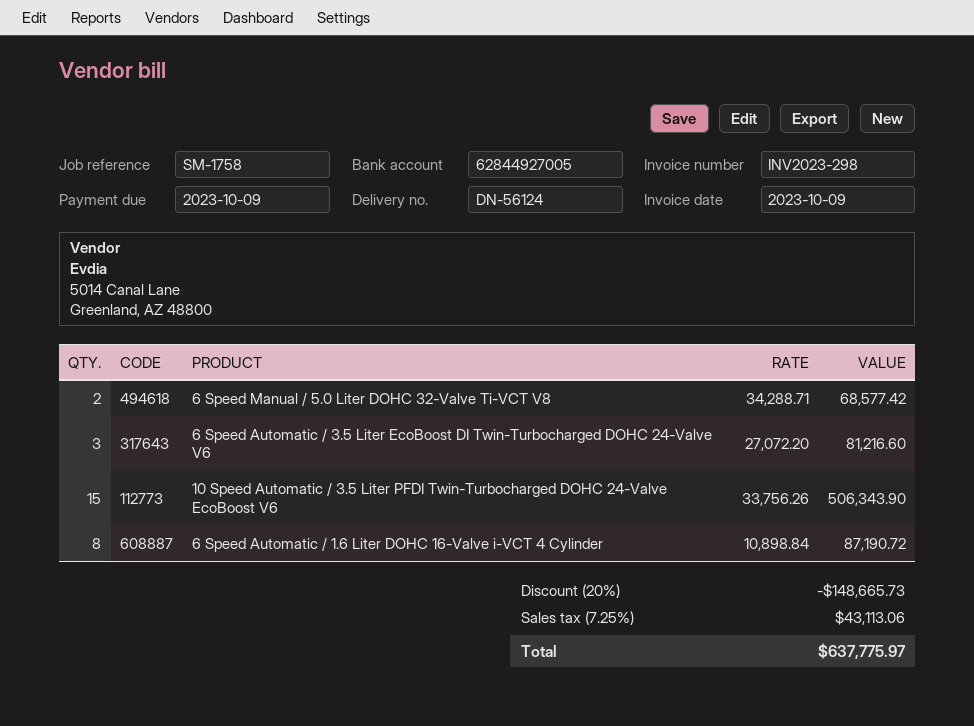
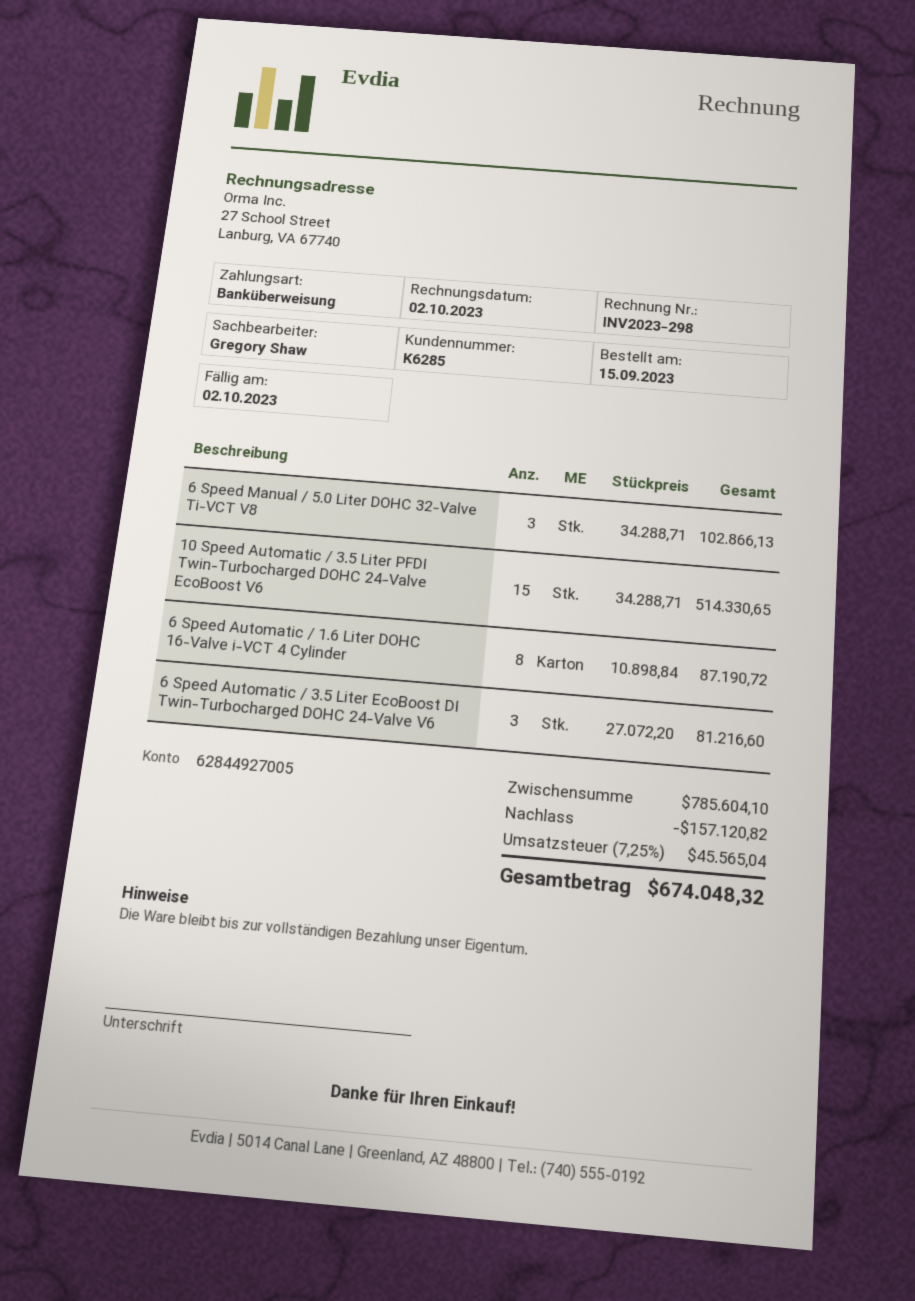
invoice date: 2023-10-09 -> 2023-10-02
due date: 2023-10-09 -> 2023-10-02
6 Speed Manual / 5.0 Liter DOHC 32-Valve Ti-VCT V8: 2 x 34288.71 = 68577.42 -> 3 x 34288.71 = 102866.13
10 Speed Automatic / 3.5 Liter PFDI Twin-Turbocharged DOHC 24-Valve EcoBoost V6: 15 x 33756.26 = 506343.90 -> 15 x 34288.71 = 514330.65
discount: 148665.73 -> 157120.82
tax: 7.25% = 43113.06 -> 7.25% = 45565.04
total: 637775.97 -> 674048.32

